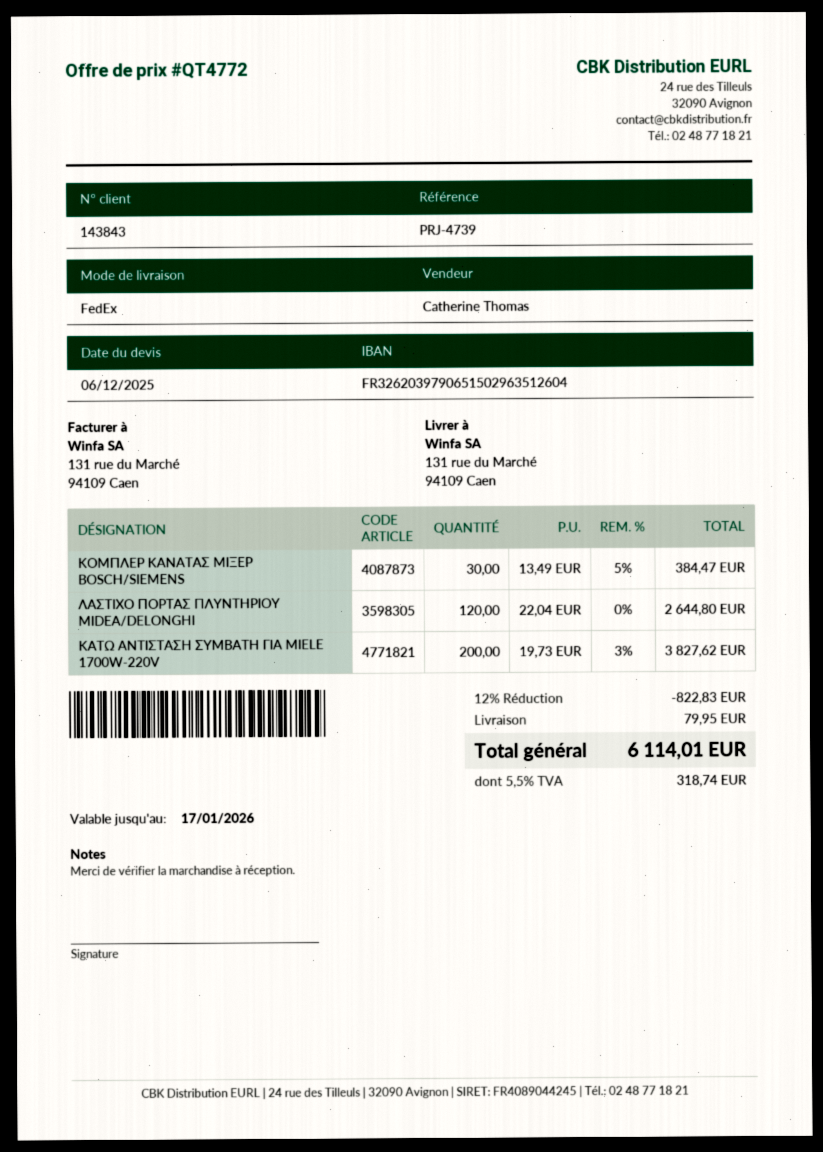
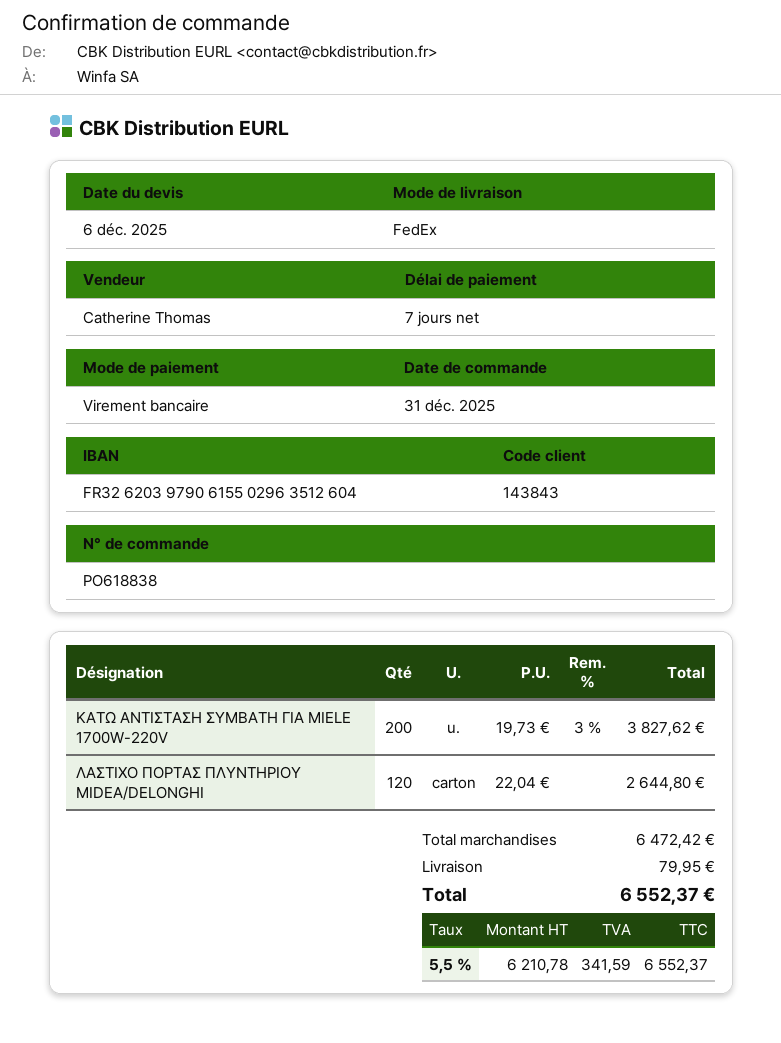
bank account: FR3262039790651502963512604 -> FR3262039790615502963512604
ΚΟΜΠΛΕΡ ΚΑΝΑΤΑΣ ΜΙΞΕΡ BOSCH/SIEMENS: 30 x 13.49 - 5% = 384.47 -> none
discount: 12% = 822.83 -> none
tax: 5.5% = 318.74 -> 5.5% = 341.59
total: 6114.01 -> 6552.37

